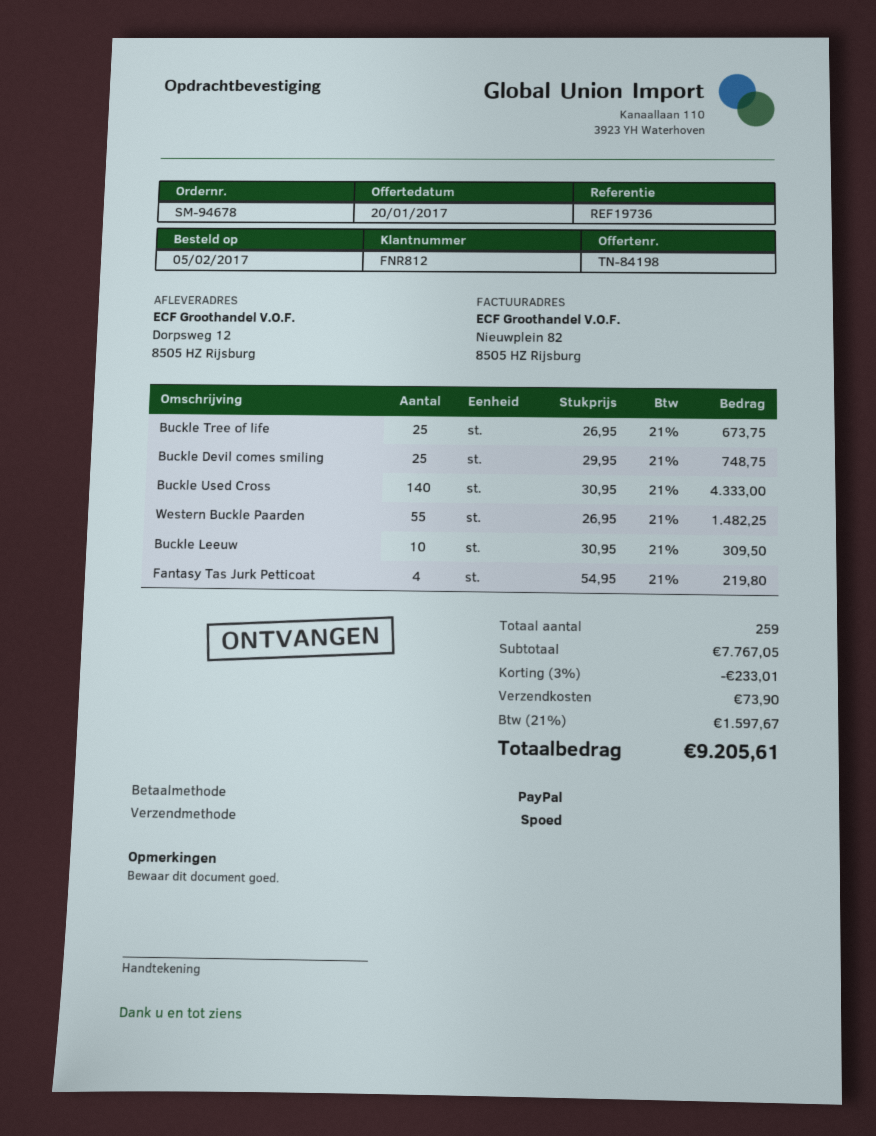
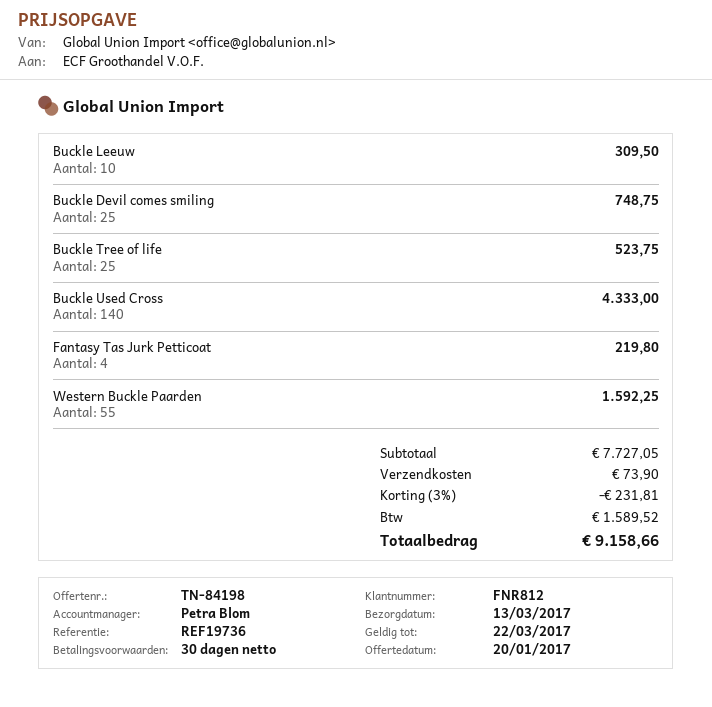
Buckle Tree of life: 25 for 673.75 -> 25 for 523.75
Western Buckle Paarden: 55 for 1482.25 -> 55 for 1592.25
subtotal: 7767.05 -> 7727.05
discount: 3% = 233.01 -> 3% = 231.81
tax: 1597.67 -> 1589.52
total: 9205.61 -> 9158.66

